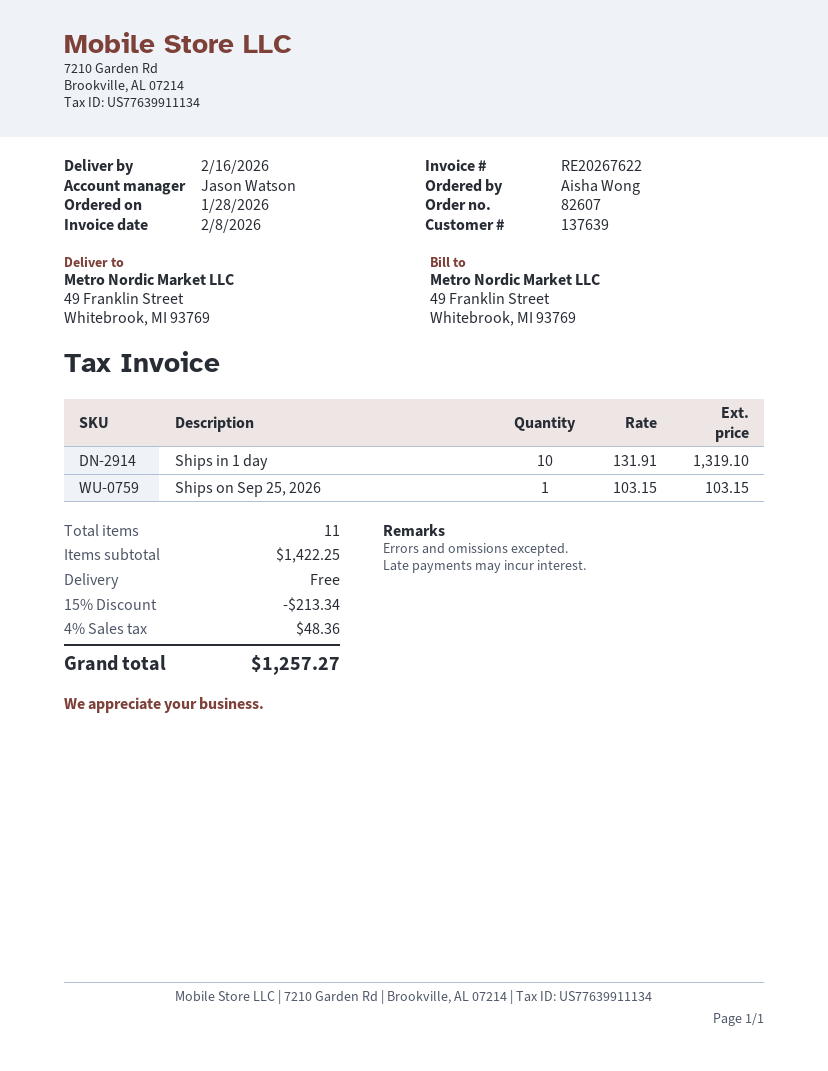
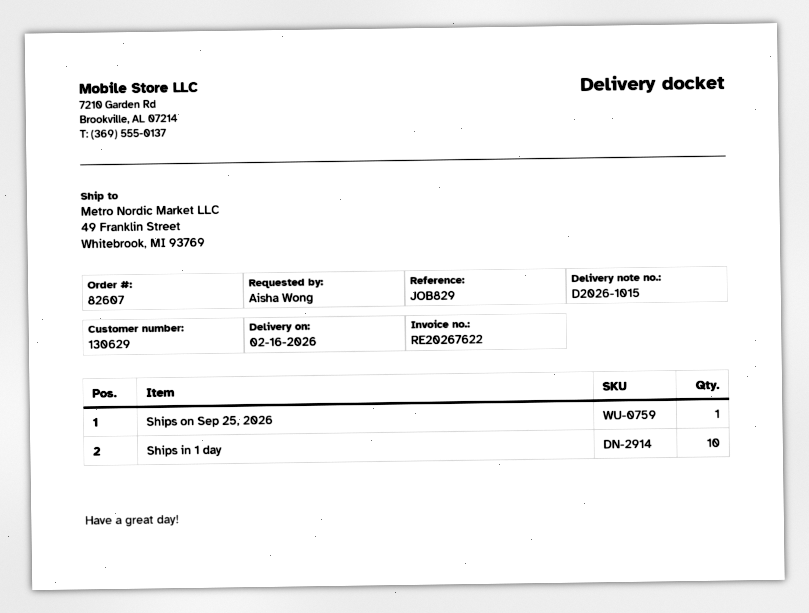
customer number: 137639 -> 130629

